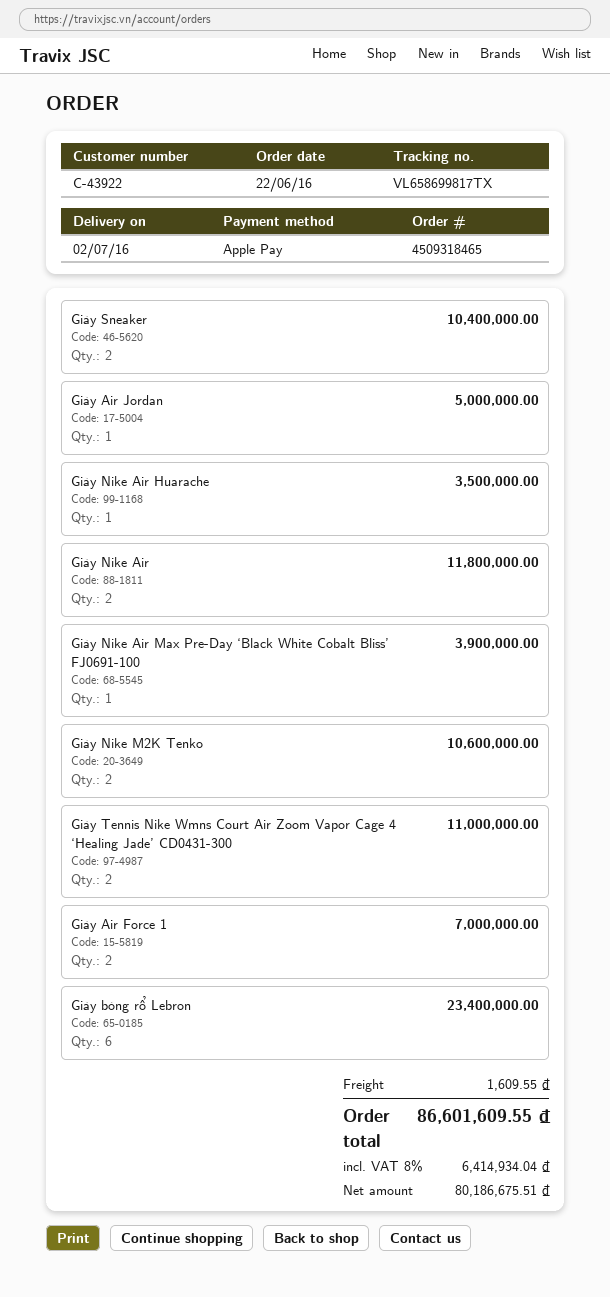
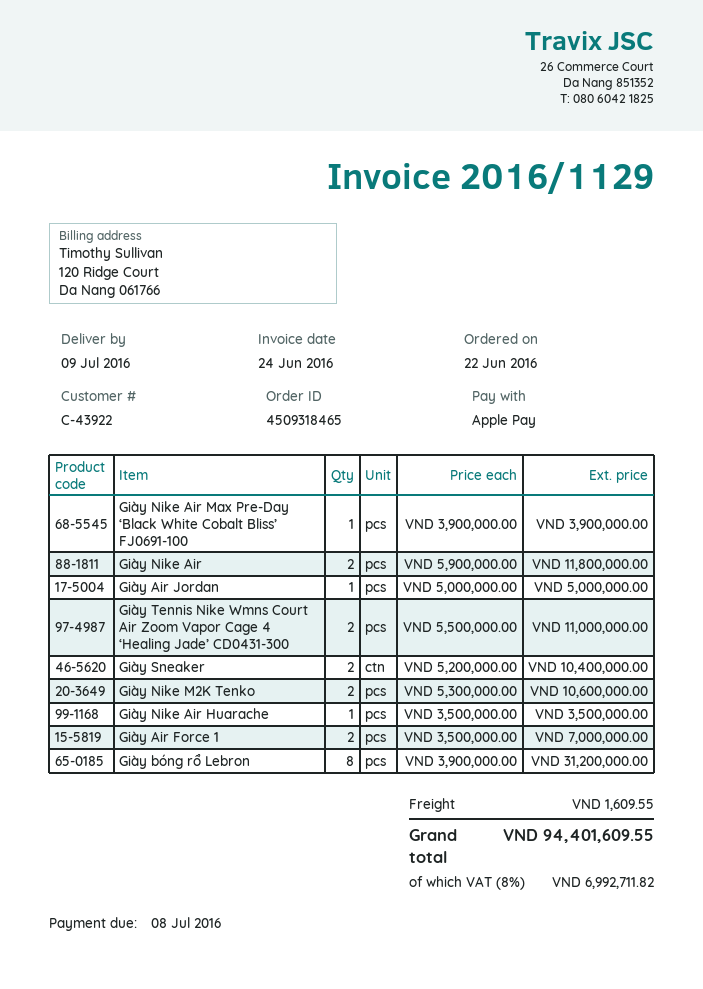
delivery date: 2016-07-02 -> 2016-07-09
Giày bóng rổ Lebron: 6 for 23400000.00 -> 8 for 31200000.00
tax: 8% = 6414934.04 -> 8% = 6992711.82
total: 86601609.55 -> 94401609.55

